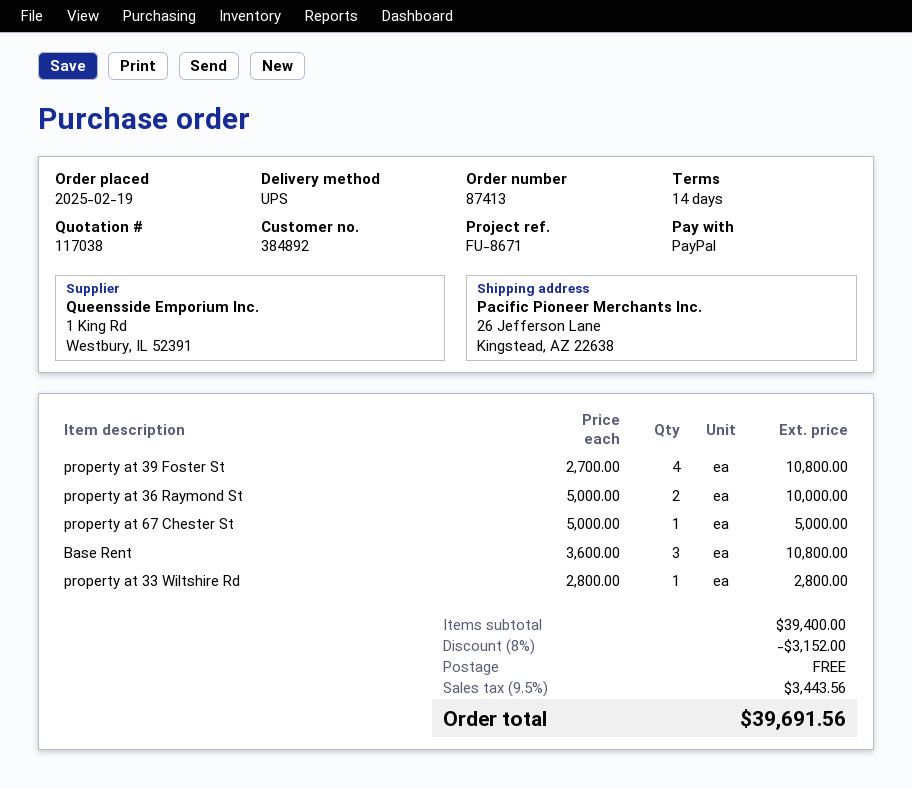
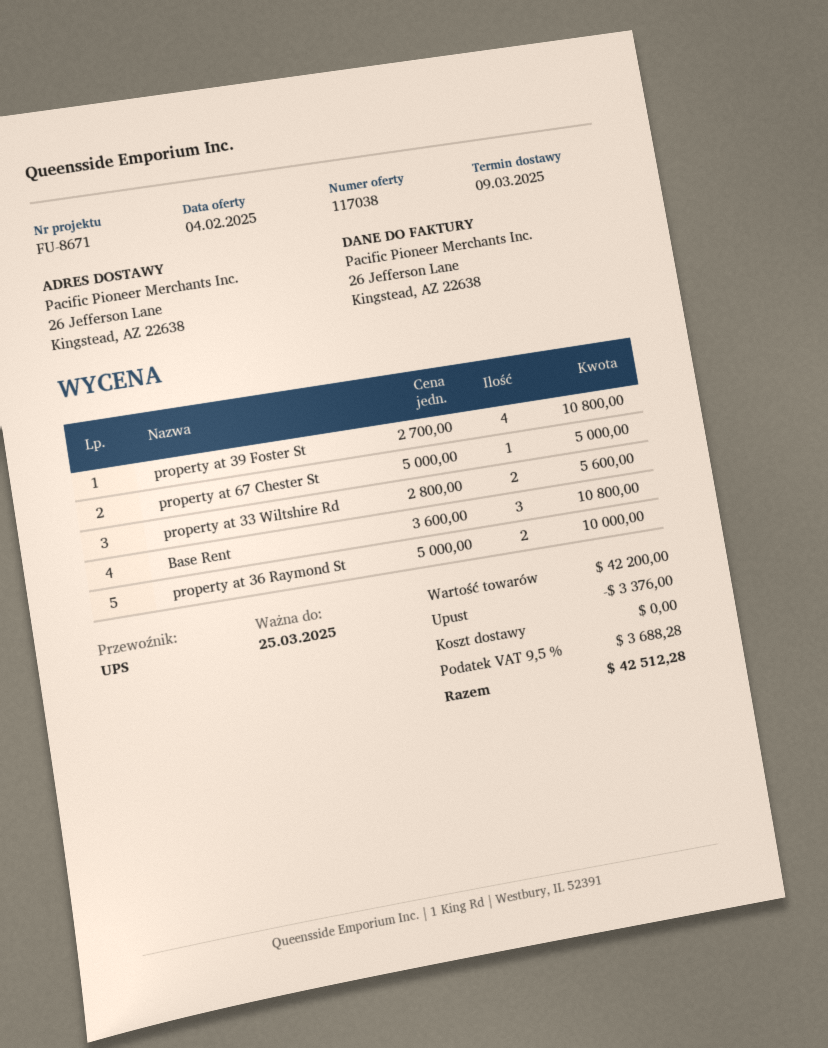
property at 33 Wiltshire Rd: 1 x 2800.00 = 2800.00 -> 2 x 2800.00 = 5600.00
subtotal: 39400.00 -> 42200.00
discount: 3152.00 -> 3376.00
tax: 9.5% = 3443.56 -> 9.5% = 3688.28
total: 39691.56 -> 42512.28

